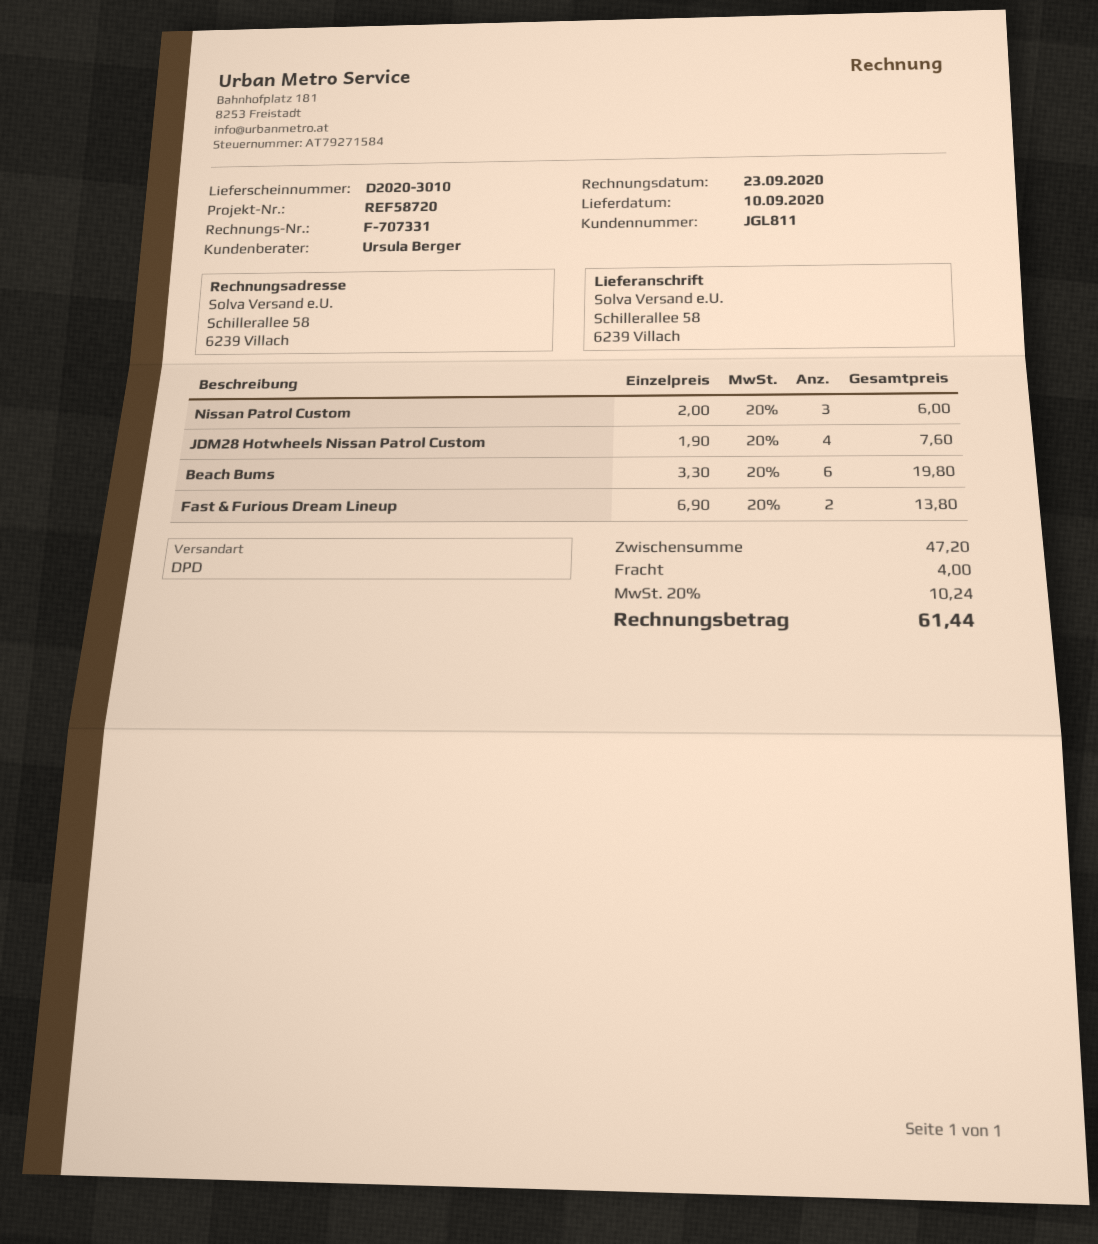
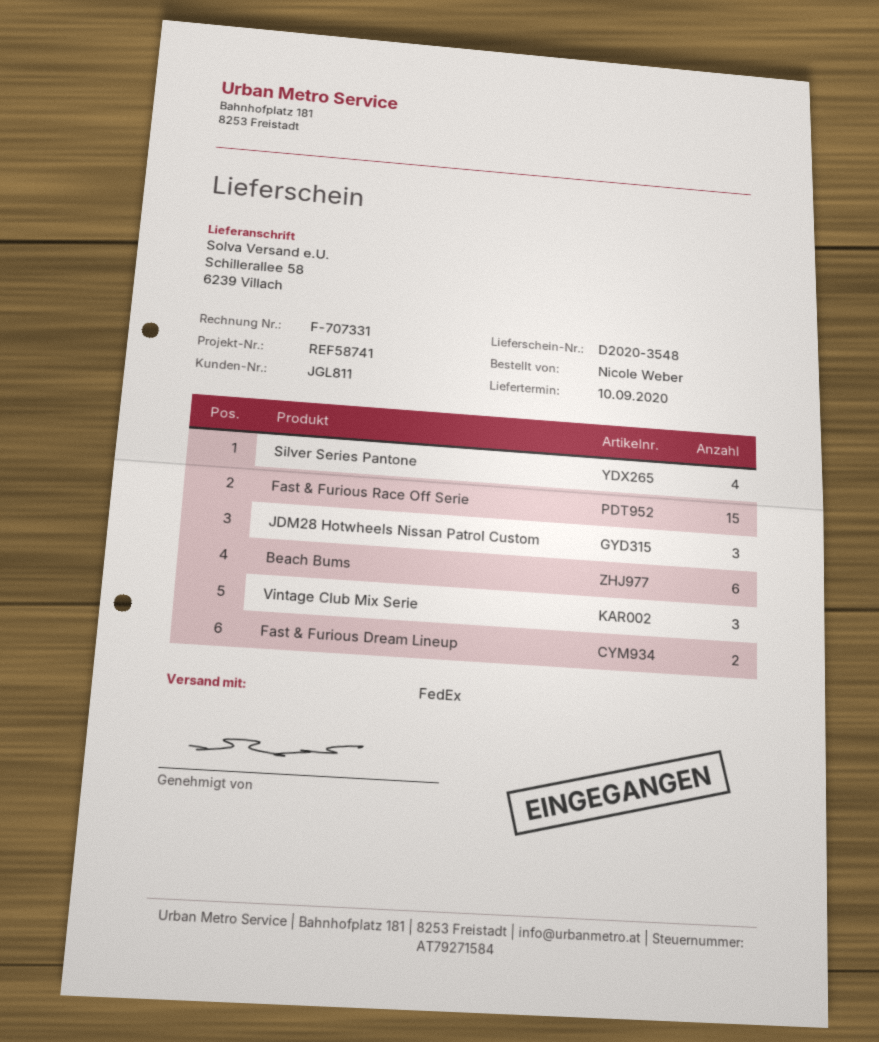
delivery note number: D2020-3010 -> D2020-3548
reference: REF58720 -> REF58741
shipping method: DPD -> FedEx
Nissan Patrol Custom: 3 -> none
JDM28 Hotwheels Nissan Patrol Custom: 4 -> 3
Silver Series Pantone: none -> 4
Fast & Furious Race Off Serie: none -> 15
Vintage Club Mix Serie: none -> 3

